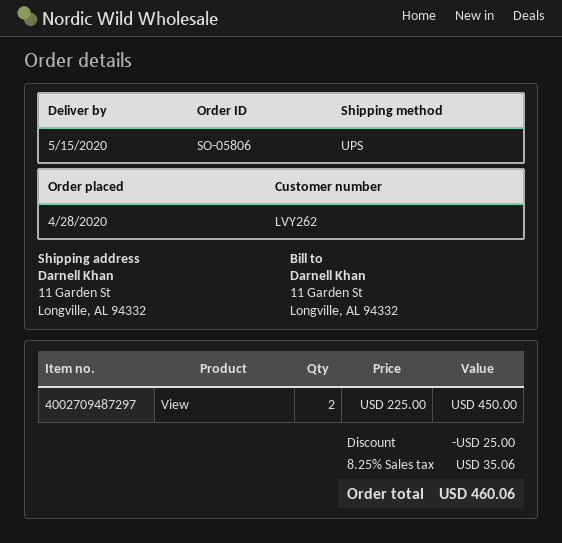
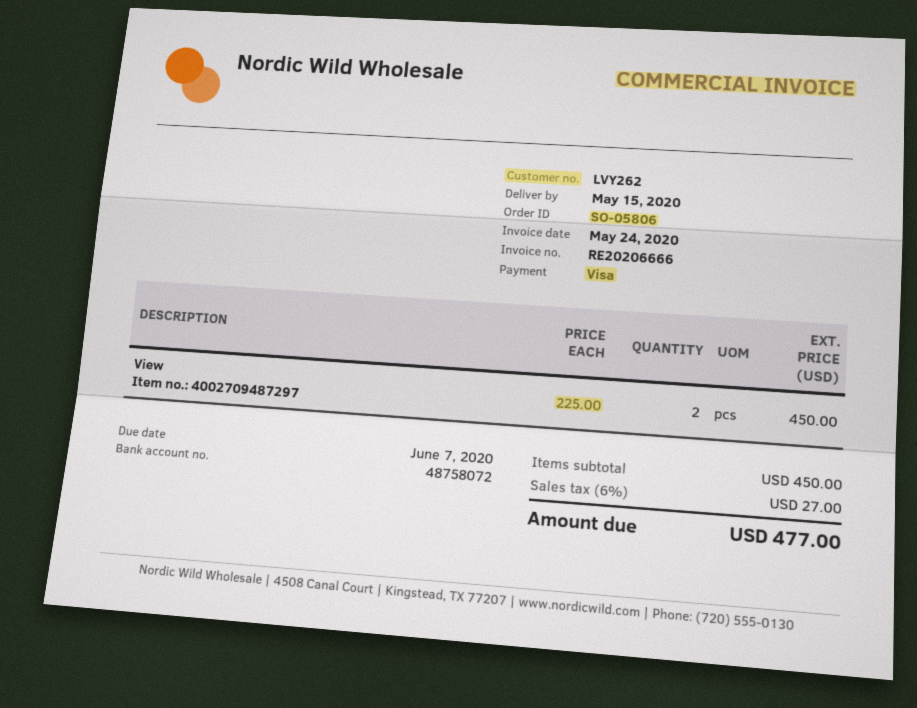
discount: 25.00 -> none
tax: 8.25% = 35.06 -> 6% = 27.00
total: 460.06 -> 477.00

